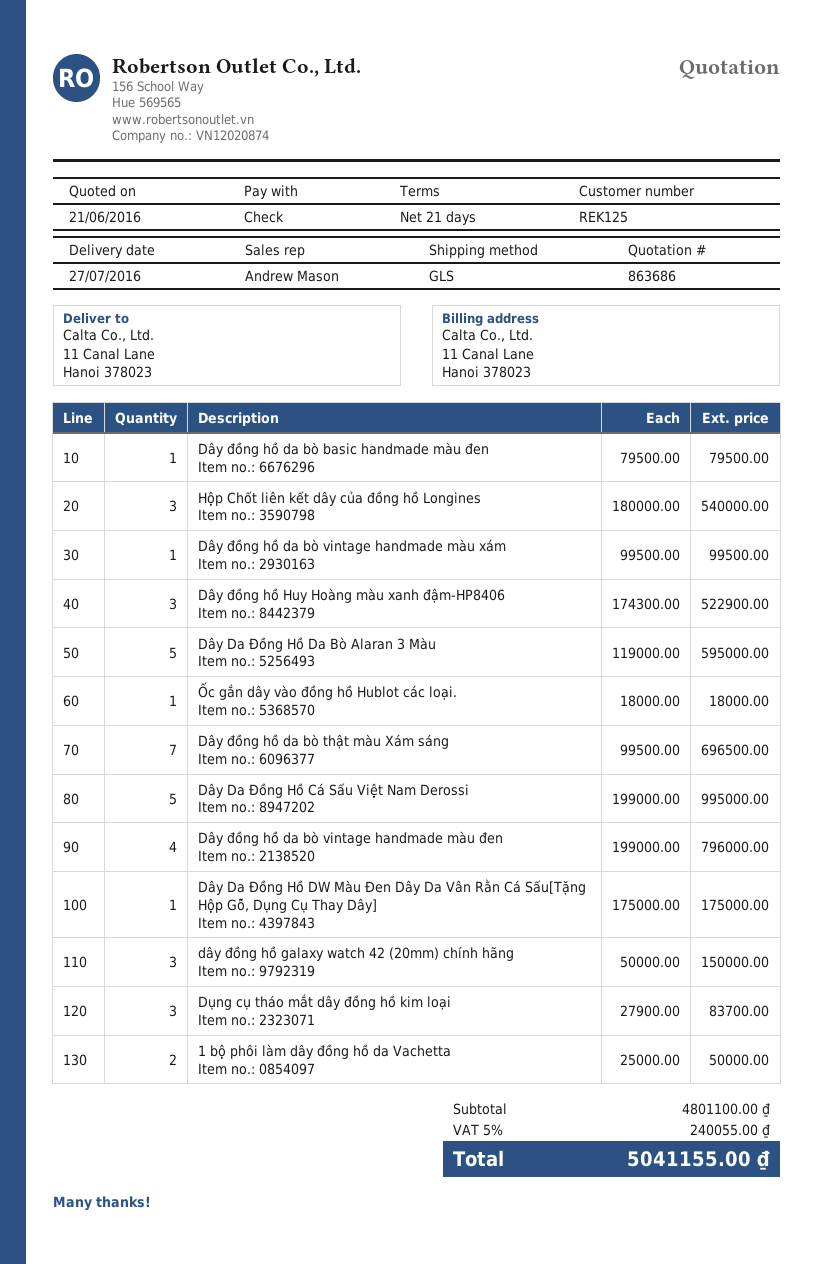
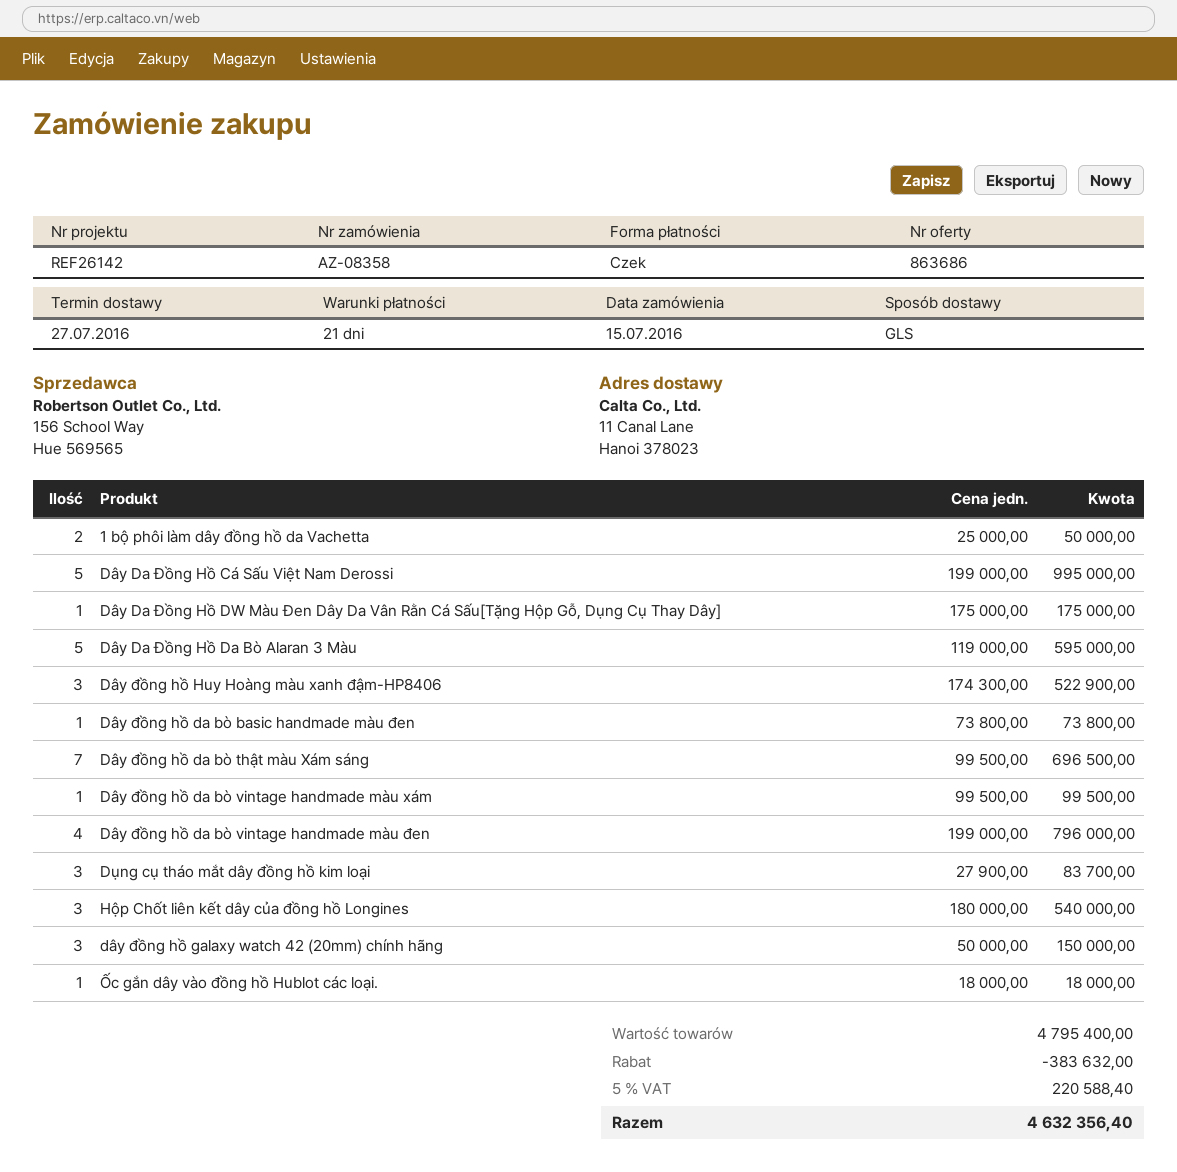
Dây đồng hồ da bò basic handmade màu đen: 1 x 79500.00 = 79500.00 -> 1 x 73800.00 = 73800.00
subtotal: 4801100.00 -> 4795400.00
discount: none -> 383632.00
tax: 5% = 240055.00 -> 5% = 220588.40
total: 5041155.00 -> 4632356.40

